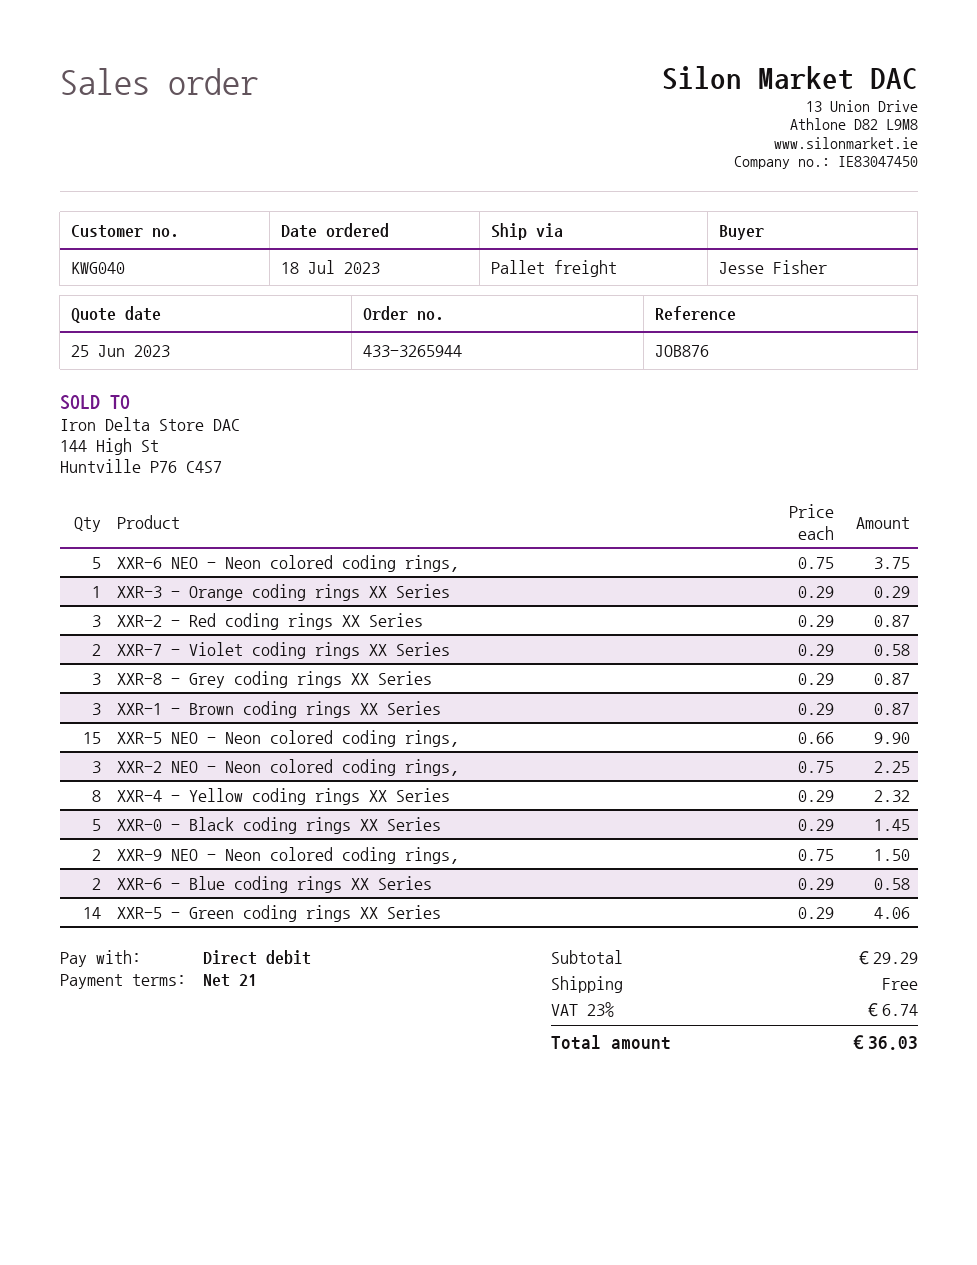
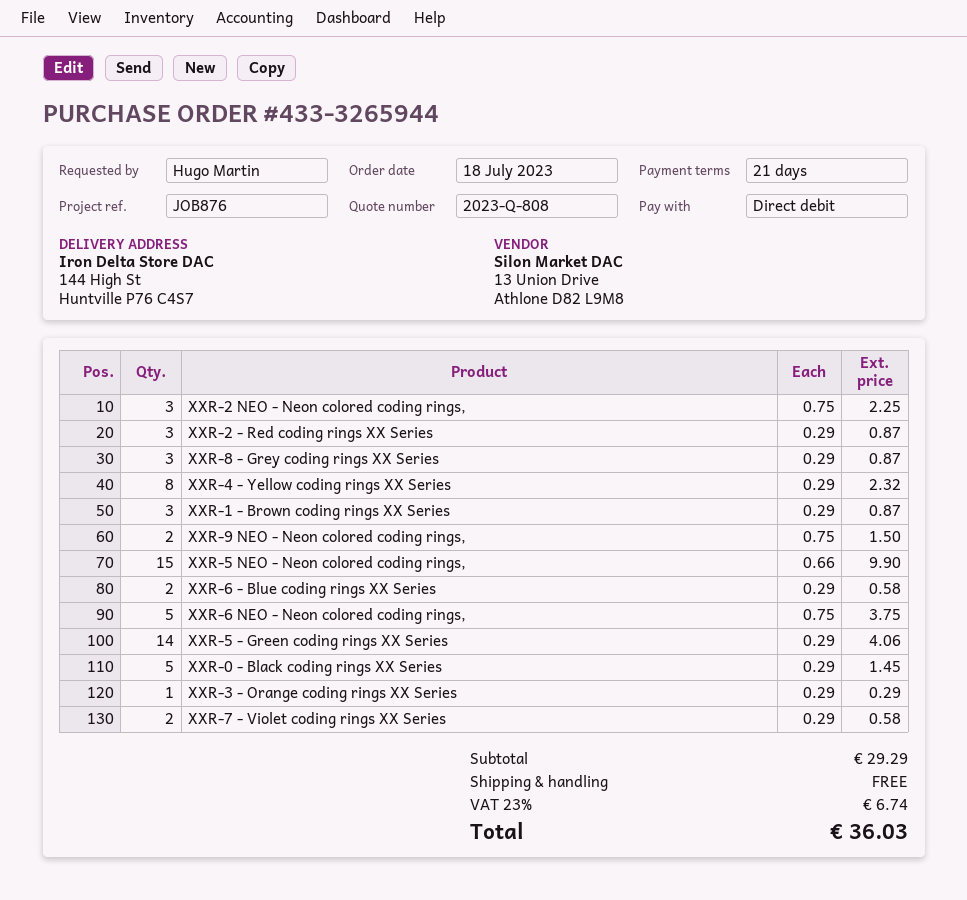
ordered by: Jesse Fisher -> Hugo Martin

